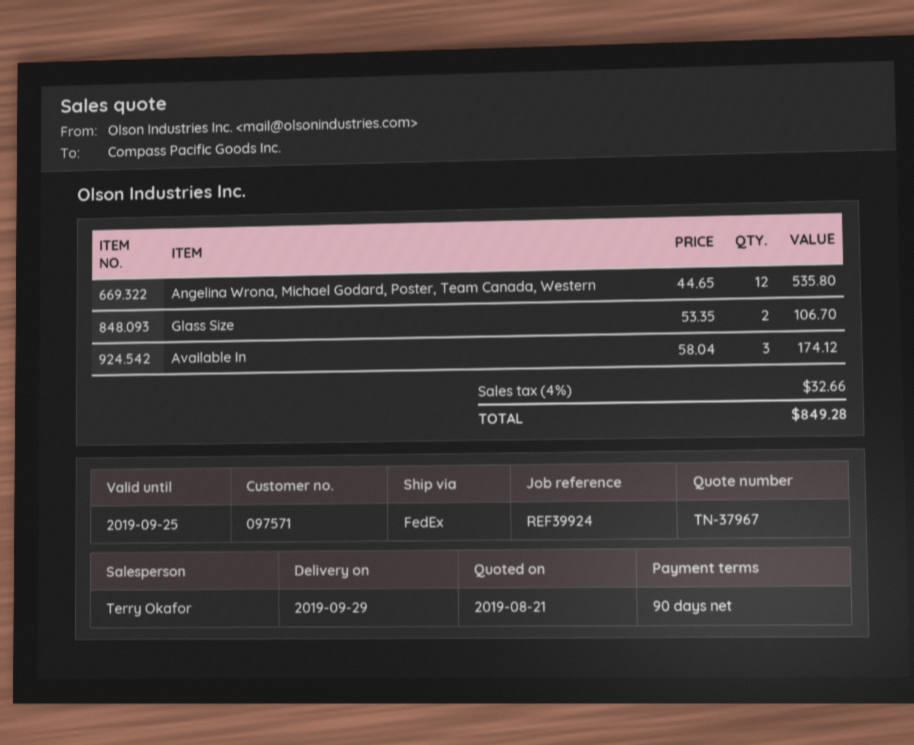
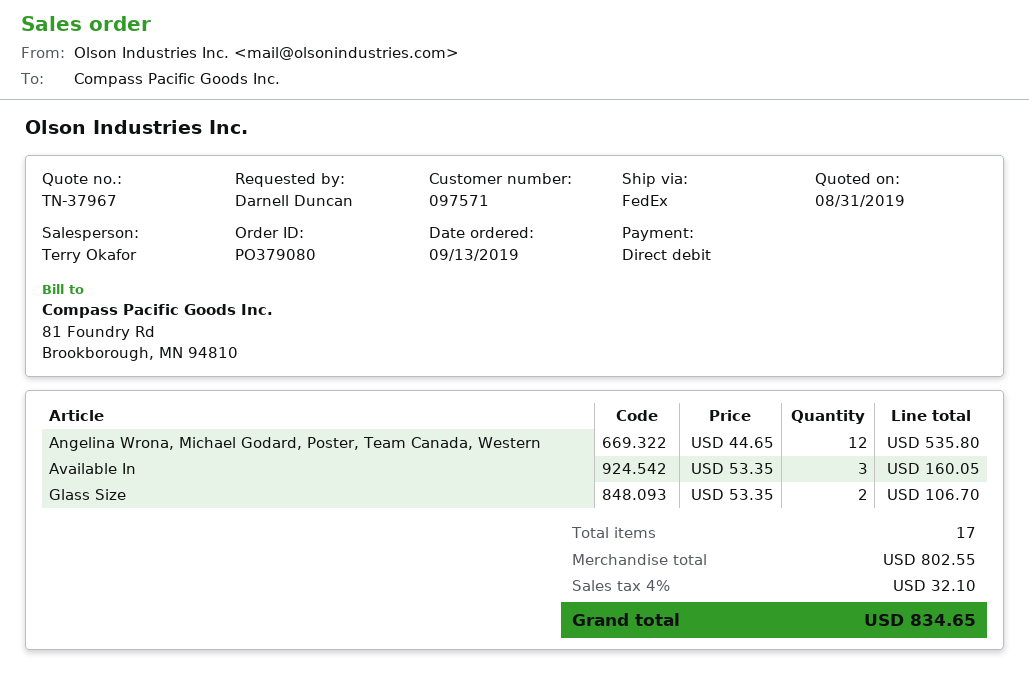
quote date: 2019-08-21 -> 2019-08-31
Available In: 3 x 58.04 = 174.12 -> 3 x 53.35 = 160.05
tax: 4% = 32.66 -> 4% = 32.10
total: 849.28 -> 834.65

